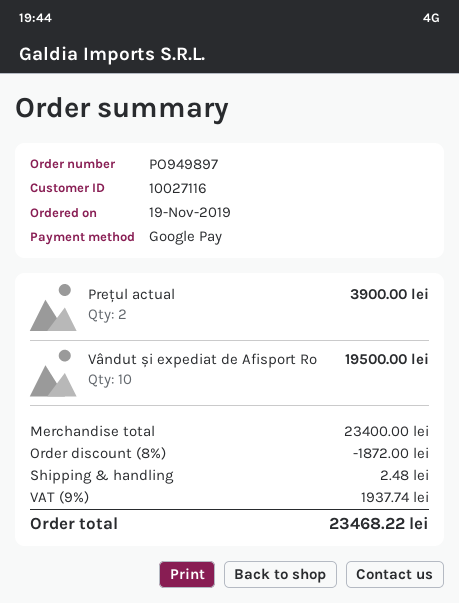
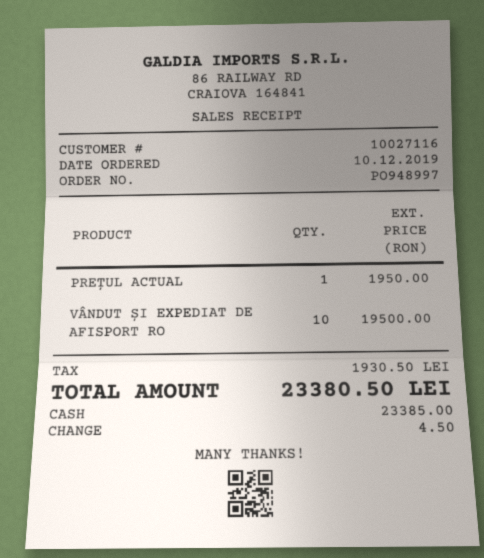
order number: PO949897 -> PO948997
order date: 2019-11-19 -> 2019-12-10
payment method: Google Pay -> cash
Prețul actual: 2 for 3900.00 -> 1 for 1950.00
discount: 8% = 1872.00 -> none
shipping: 2.48 -> none
tax: 1937.74 -> 1930.50
total: 23468.22 -> 23380.50

